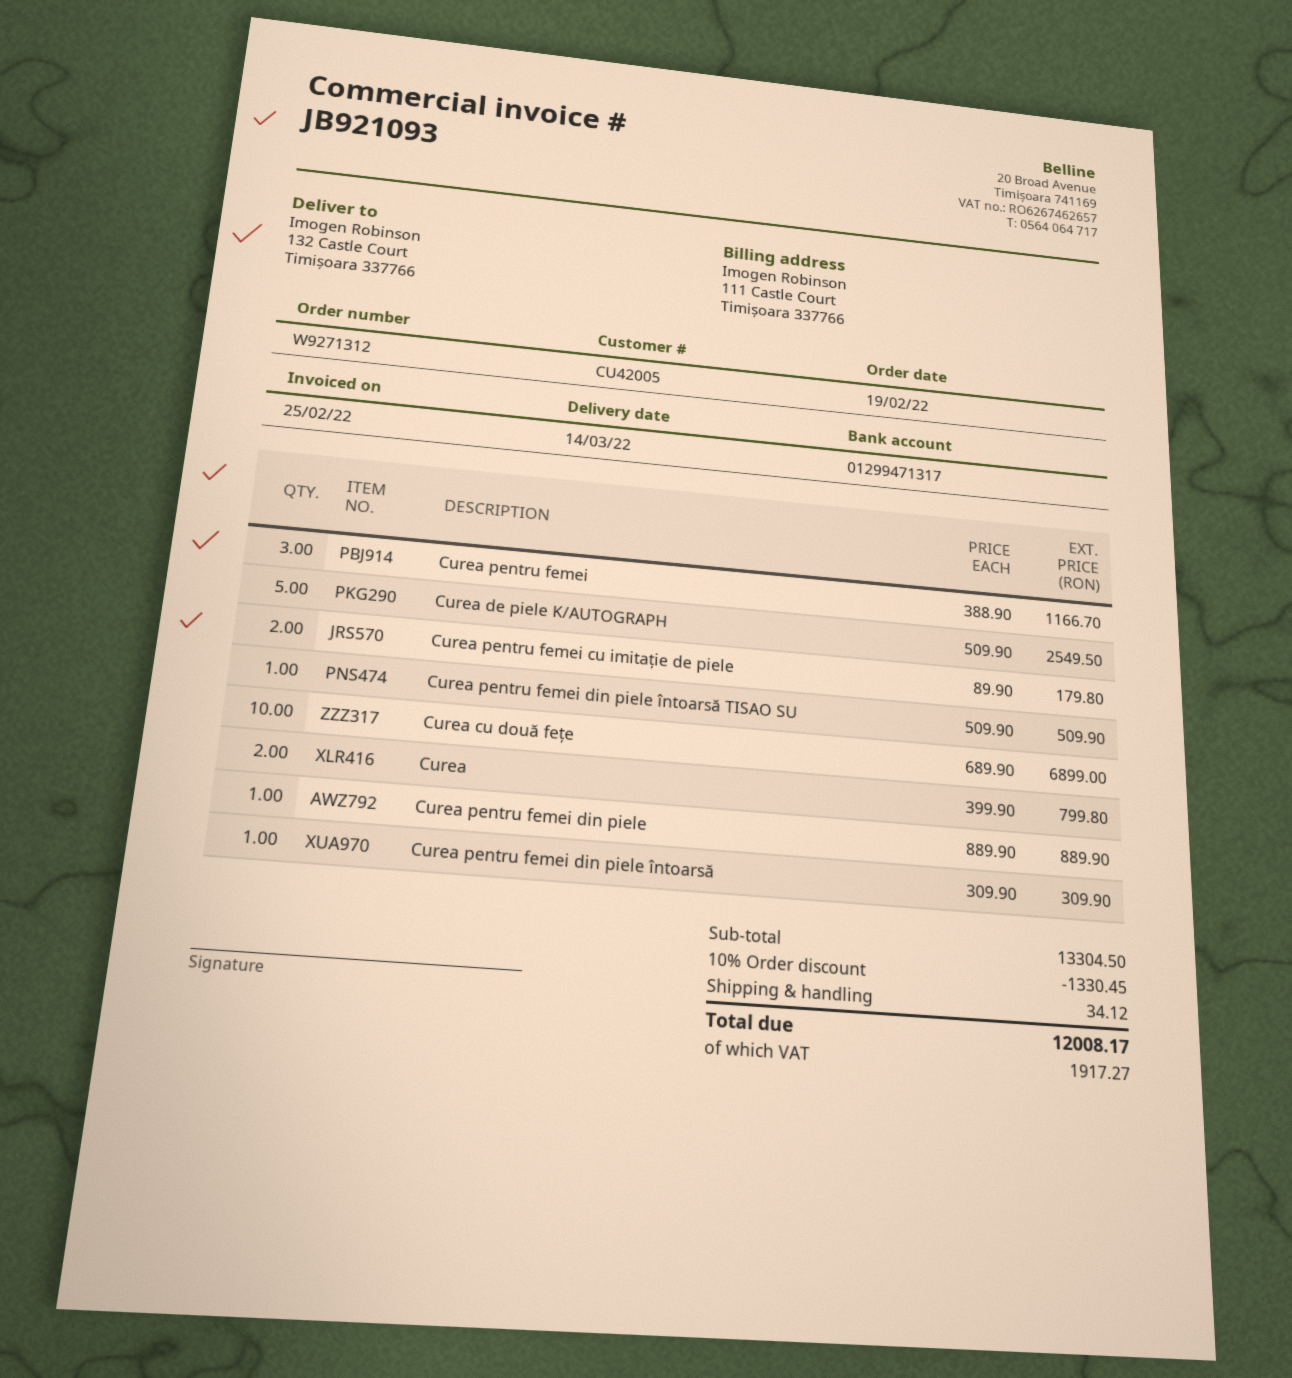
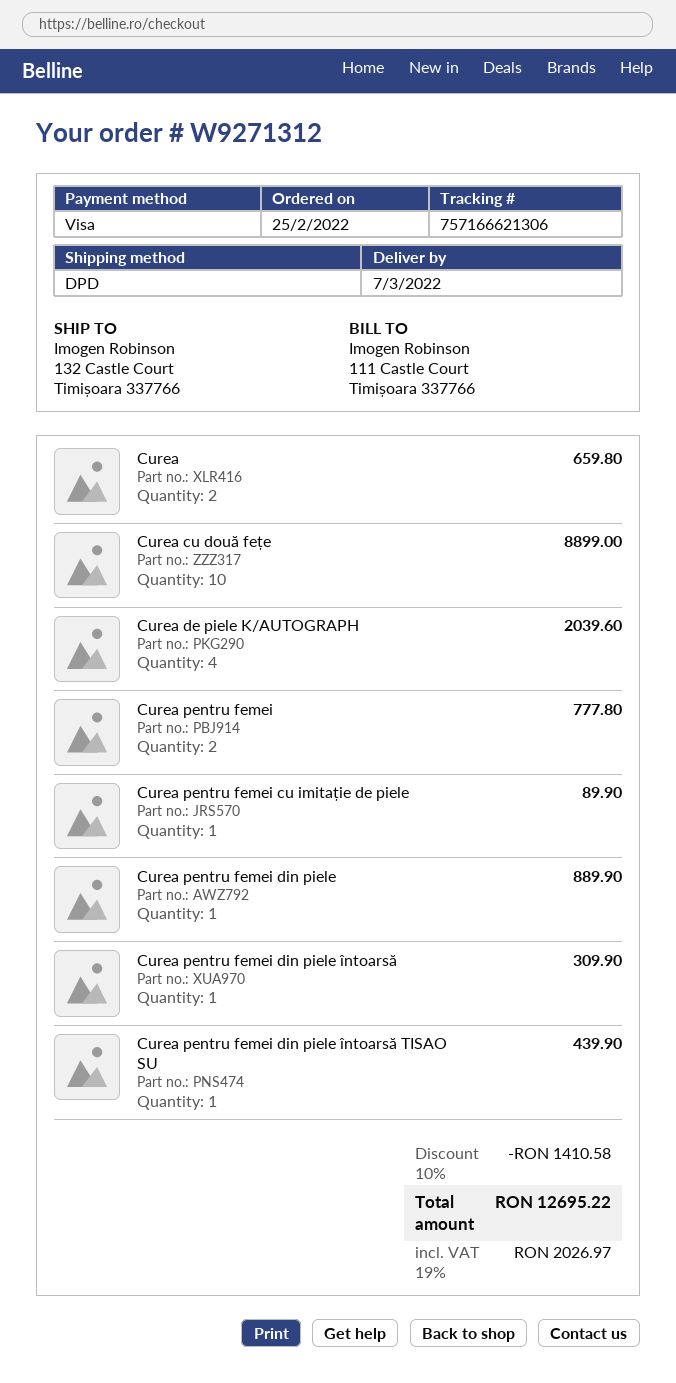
order date: 2022-02-19 -> 2022-02-25
delivery date: 2022-03-14 -> 2022-03-07
Curea pentru femei: 3 for 1166.70 -> 2 for 777.80
Curea de piele K/AUTOGRAPH: 5 for 2549.50 -> 4 for 2039.60
Curea pentru femei cu imitație de piele: 2 for 179.80 -> 1 for 89.90
Curea pentru femei din piele întoarsă TISAO SU: 1 for 509.90 -> 1 for 439.90
Curea cu două fețe: 10 for 6899.00 -> 10 for 8899.00
Curea: 2 for 799.80 -> 2 for 659.80
discount: 10% = 1330.45 -> 10% = 1410.58
shipping: 34.12 -> none
tax: 1917.27 -> 2026.97
total: 12008.17 -> 12695.22

